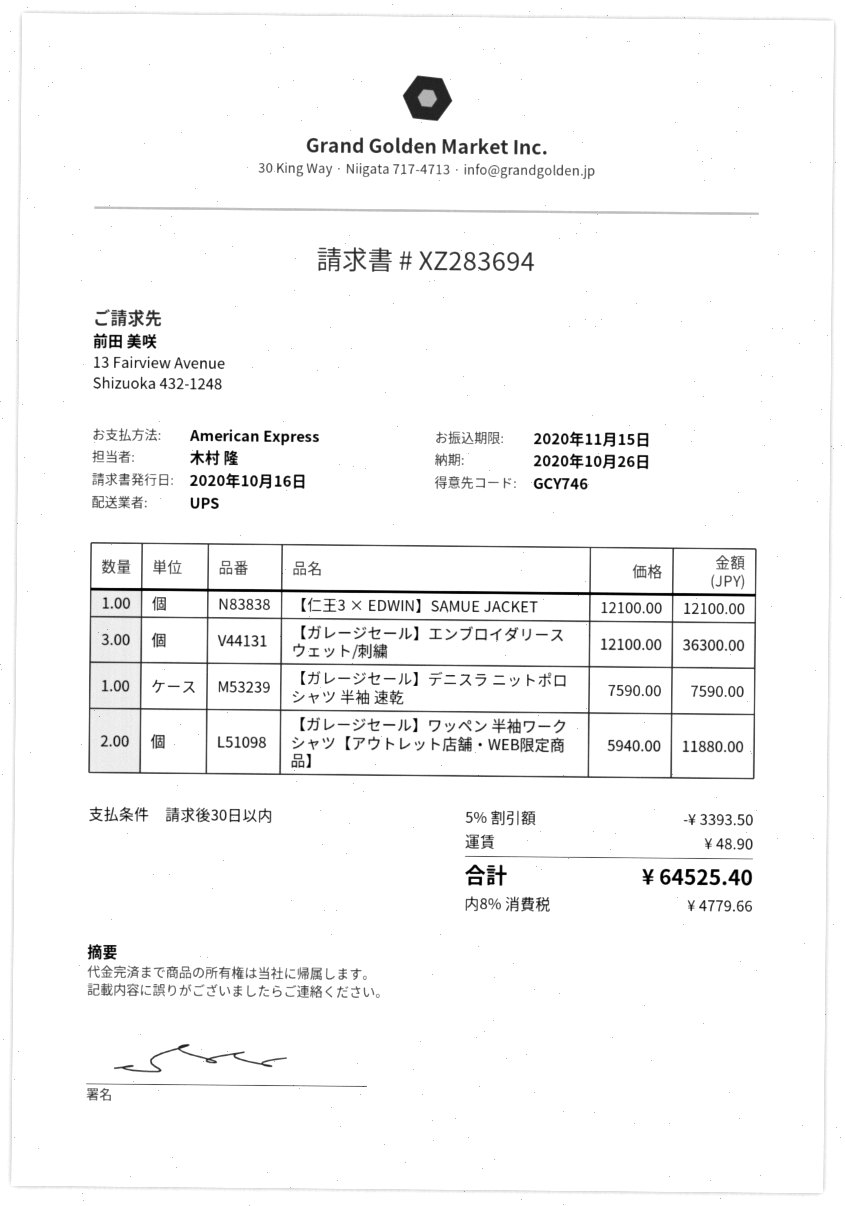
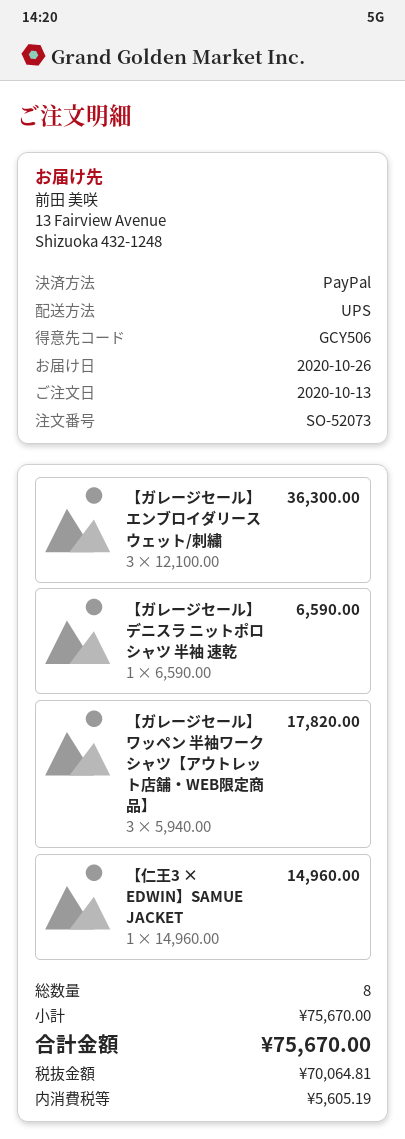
customer number: GCY746 -> GCY506
payment method: American Express -> PayPal
【仁王3 × EDWIN】SAMUE JACKET: 1 x 12100.00 = 12100.00 -> 1 x 14960.00 = 14960.00
【ガレージセール】デニスラ ニットポロシャツ 半袖 速乾: 1 x 7590.00 = 7590.00 -> 1 x 6590.00 = 6590.00
【ガレージセール】ワッペン 半袖ワークシャツ【アウトレット店舗・WEB限定商品】: 2 x 5940.00 = 11880.00 -> 3 x 5940.00 = 17820.00
discount: 5% = 3393.50 -> none
shipping: 48.90 -> none
tax: 4779.66 -> 5605.19
total: 64525.40 -> 75670.00

